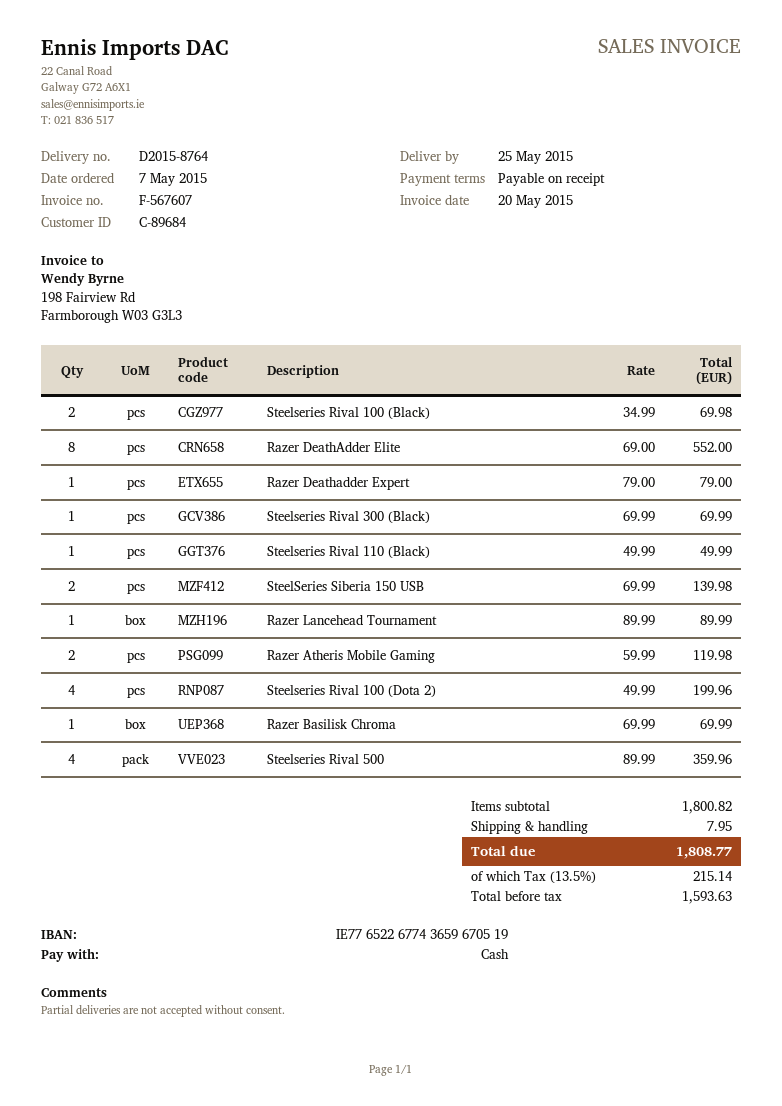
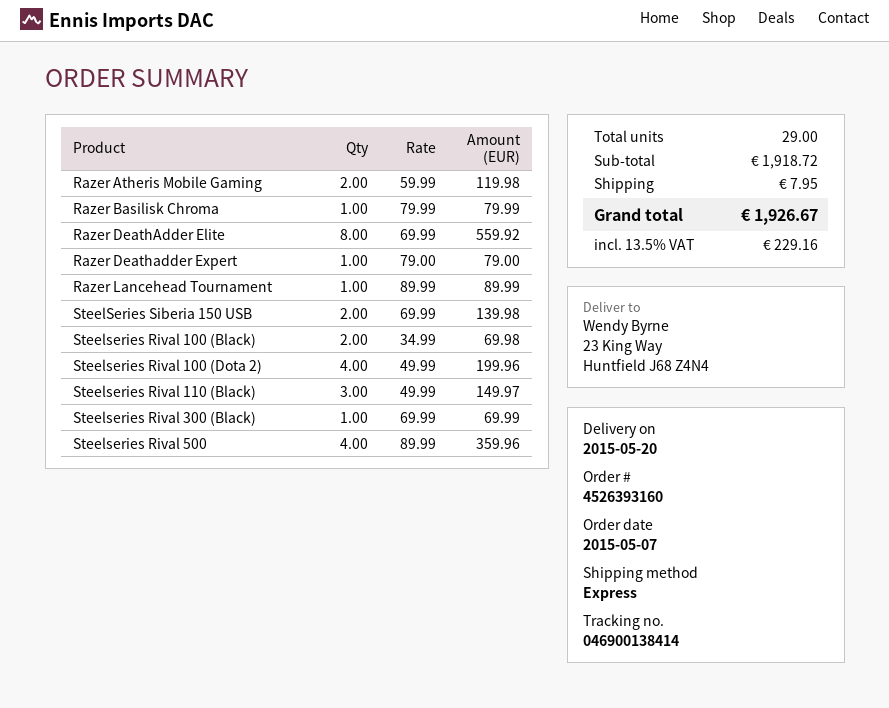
delivery date: 2015-05-25 -> 2015-05-20
Razer DeathAdder Elite: 8 x 69.00 = 552.00 -> 8 x 69.99 = 559.92
Steelseries Rival 110 (Black): 1 x 49.99 = 49.99 -> 3 x 49.99 = 149.97
Razer Basilisk Chroma: 1 x 69.99 = 69.99 -> 1 x 79.99 = 79.99
subtotal: 1800.82 -> 1918.72
tax: 13.5% = 215.14 -> 13.5% = 229.16
total: 1808.77 -> 1926.67

